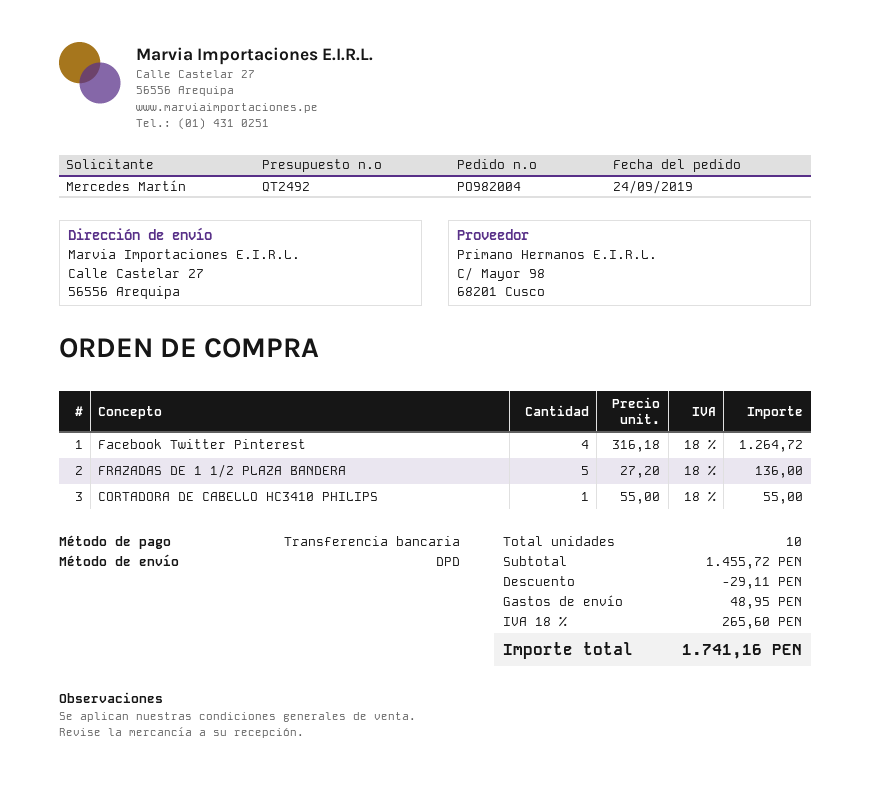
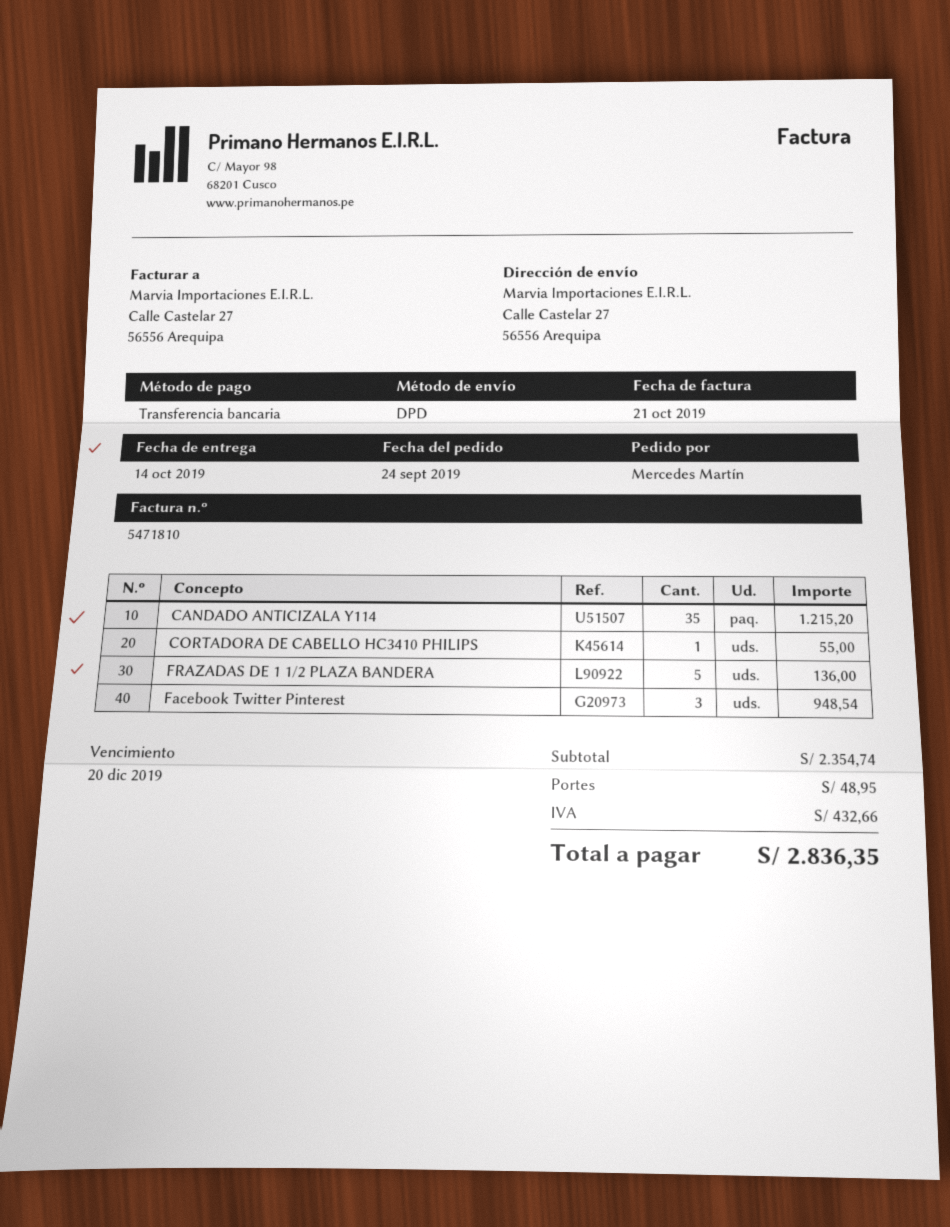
Facebook Twitter Pinterest: 4 for 1264.72 -> 3 for 948.54
CANDADO ANTICIZALA Y114: none -> 35 for 1215.20
subtotal: 1455.72 -> 2354.74
discount: 29.11 -> none
tax: 265.60 -> 432.66
total: 1741.16 -> 2836.35

